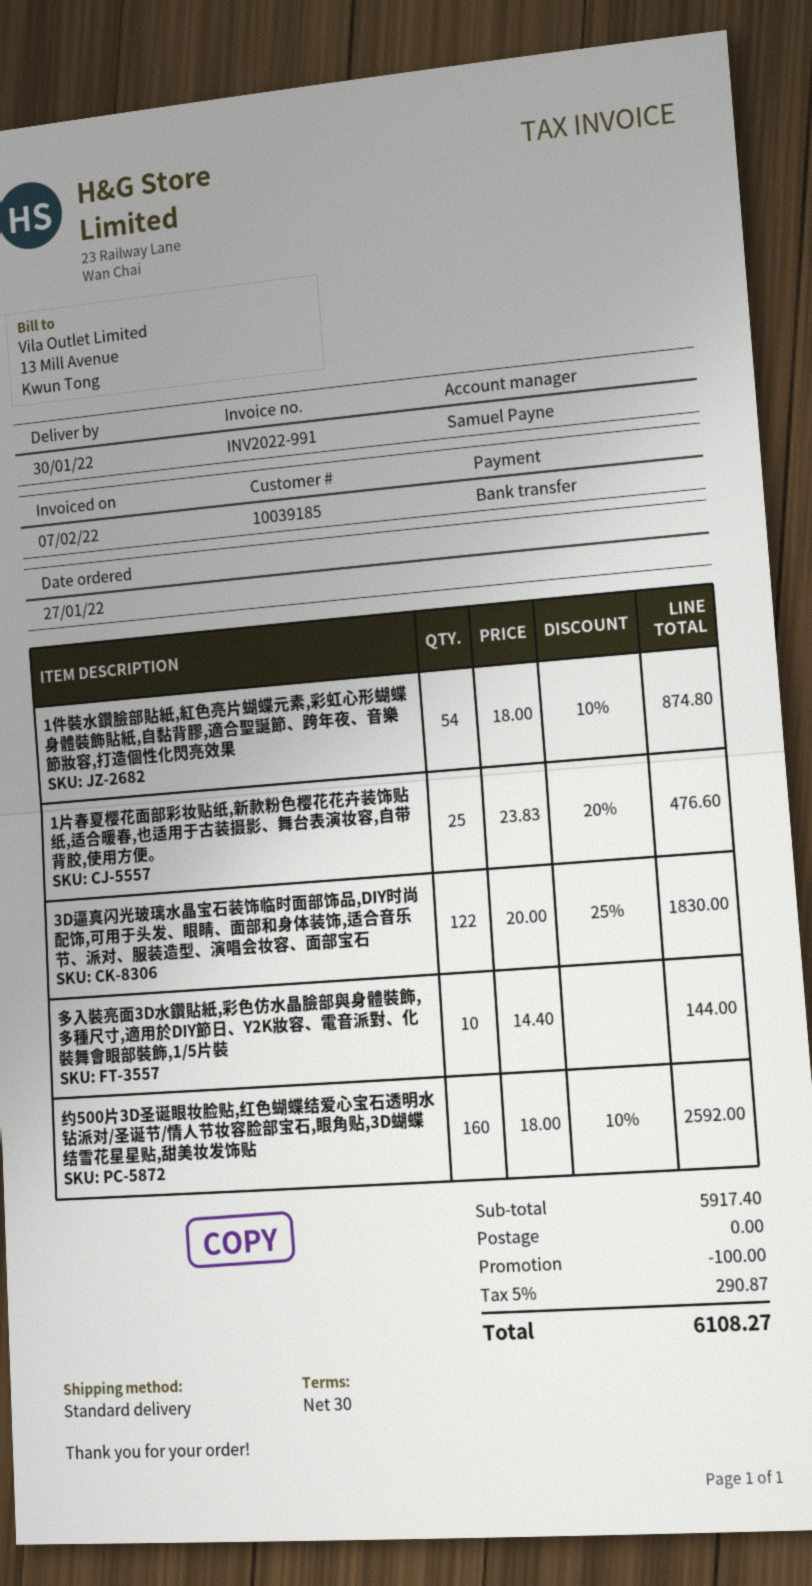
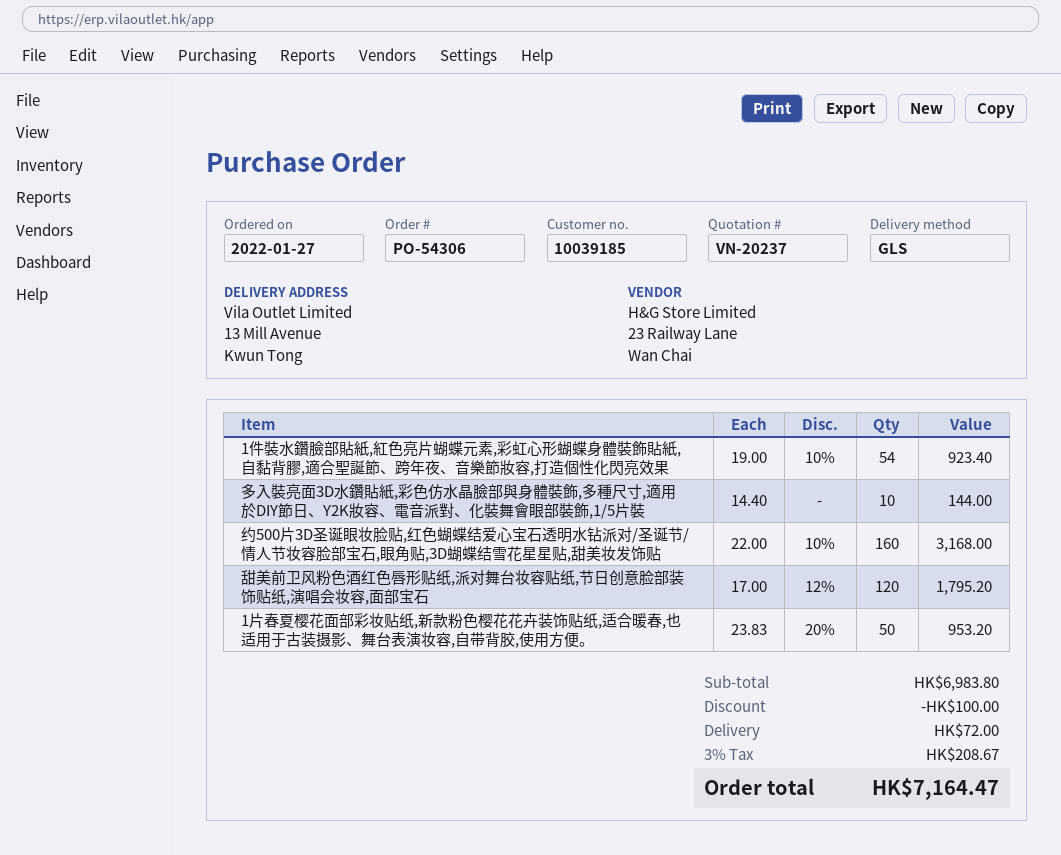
shipping method: standard -> GLS
1件裝水鑽臉部貼紙,紅色亮片蝴蝶元素,彩虹心形蝴蝶身體裝飾貼紙,自黏背膠,適合聖誕節、跨年夜、音樂節妝容,打造個性化閃亮效果: 54 x 18.00 - 10% = 874.80 -> 54 x 19.00 - 10% = 923.40
1片春夏樱花面部彩妆贴纸,新款粉色樱花花卉装饰贴纸,适合暖春,也适用于古装摄影、舞台表演妆容,自带背胶,使用方便。: 25 x 23.83 - 20% = 476.60 -> 50 x 23.83 - 20% = 953.20
3D逼真闪光玻璃水晶宝石装饰临时面部饰品,DIY时尚配饰,可用于头发、眼睛、面部和身体装饰,适合音乐节、派对、服装造型、演唱会妆容、面部宝石: 122 x 20.00 - 25% = 1830.00 -> none
约500片3D圣诞眼妆脸贴,红色蝴蝶结爱心宝石透明水钻派对/圣诞节/情人节妆容脸部宝石,眼角贴,3D蝴蝶结雪花星星贴,甜美妆发饰贴: 160 x 18.00 - 10% = 2592.00 -> 160 x 22.00 - 10% = 3168.00
甜美前卫风粉色酒红色唇形贴纸,派对舞台妆容贴纸,节日创意脸部装饰贴纸,演唱会妆容,面部宝石: none -> 120 x 17.00 - 12% = 1795.20
subtotal: 5917.40 -> 6983.80
shipping: 0.00 -> 72.00
tax: 5% = 290.87 -> 3% = 208.67
total: 6108.27 -> 7164.47

